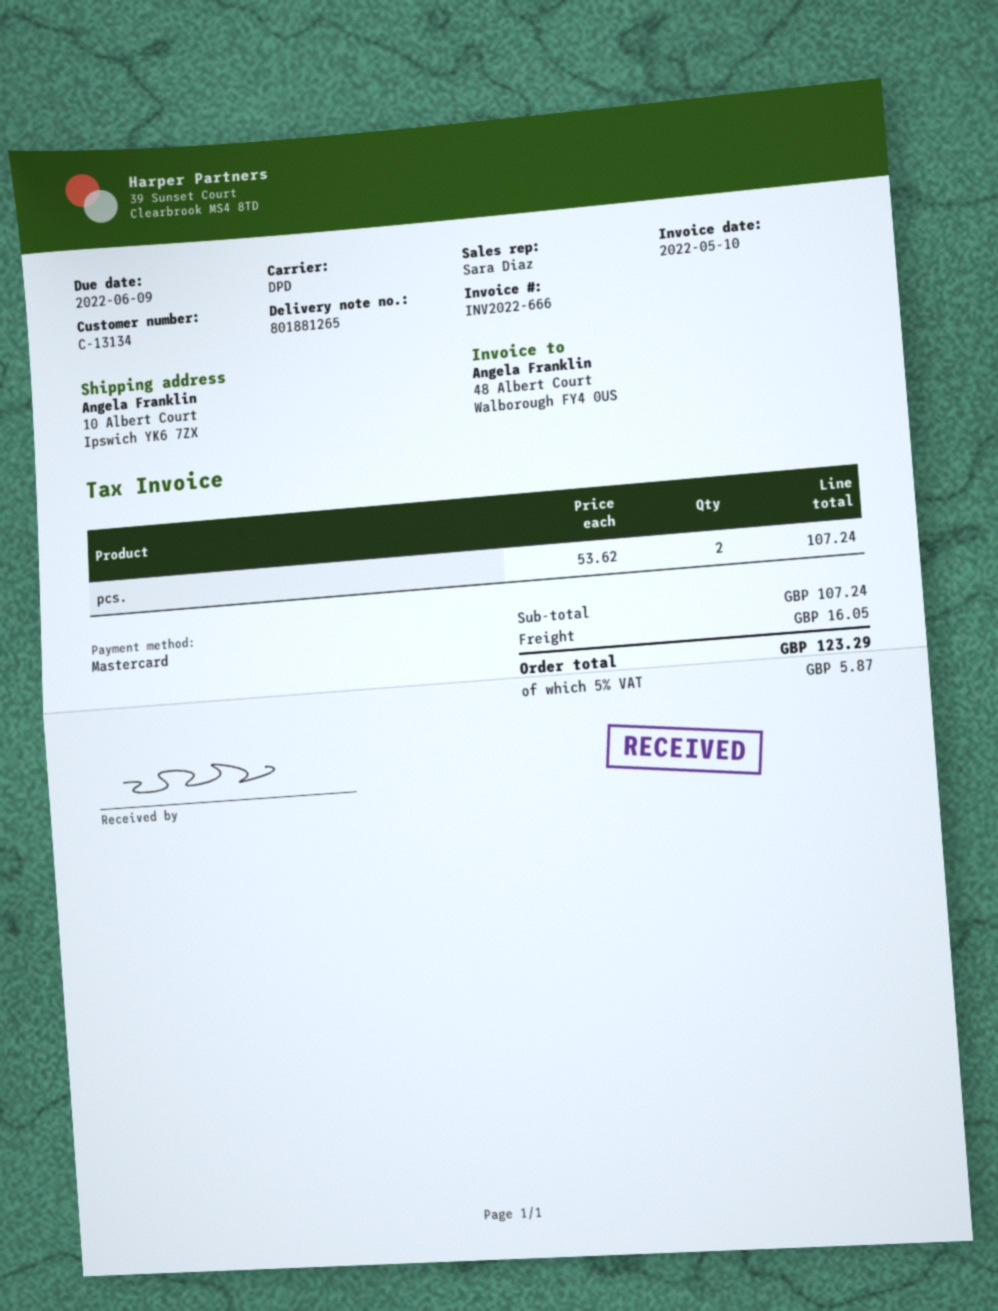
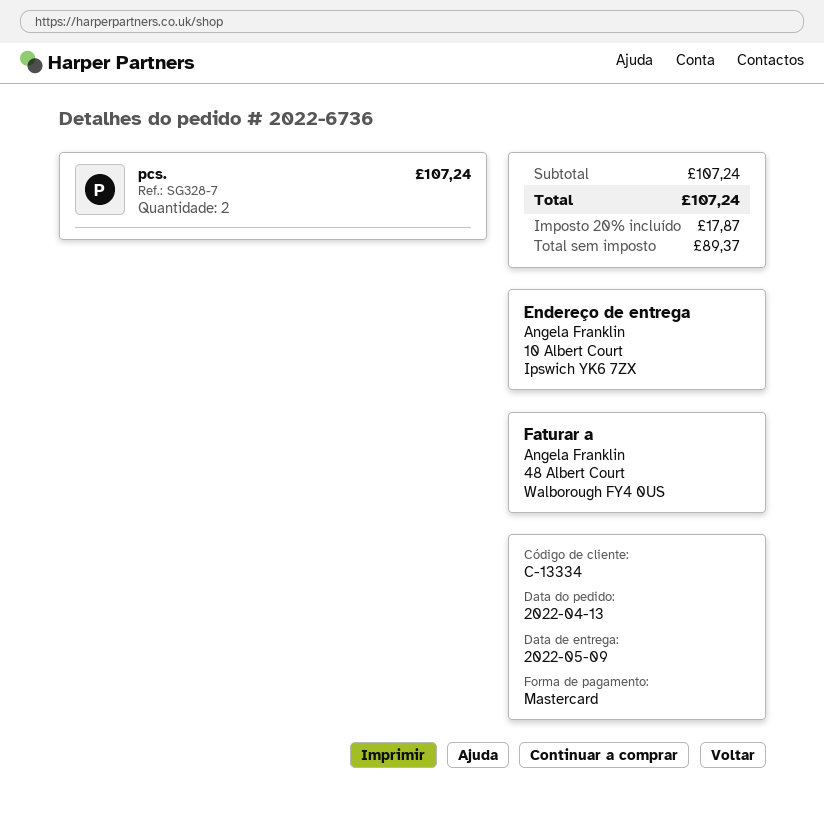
customer number: C-13134 -> C-13334
shipping: 16.05 -> none
tax: 5% = 5.87 -> 20% = 17.87
total: 123.29 -> 107.24

